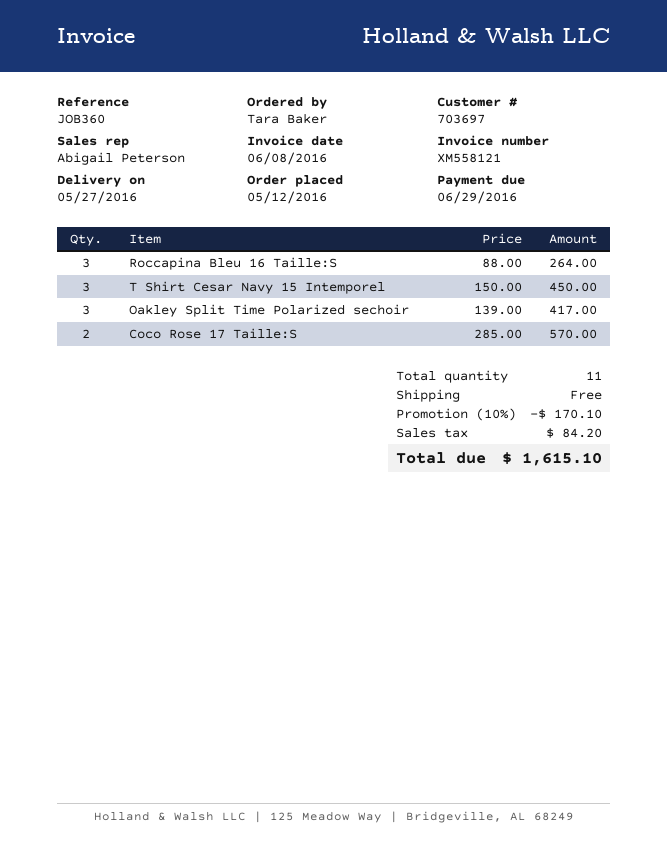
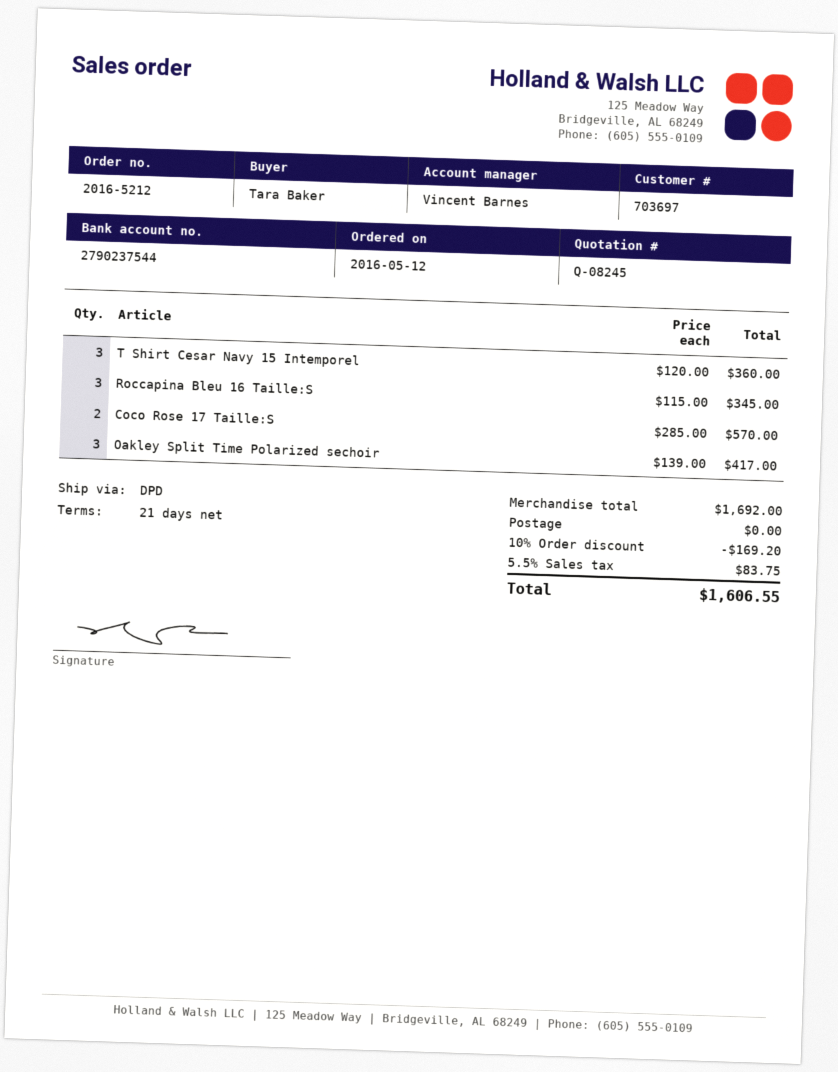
sales rep: Abigail Peterson -> Vincent Barnes
Roccapina Bleu 16 Taille:S: 3 x 88.00 = 264.00 -> 3 x 115.00 = 345.00
T Shirt Cesar Navy 15 Intemporel: 3 x 150.00 = 450.00 -> 3 x 120.00 = 360.00
discount: 10% = 170.10 -> 10% = 169.20
tax: 84.20 -> 83.75
total: 1615.10 -> 1606.55

